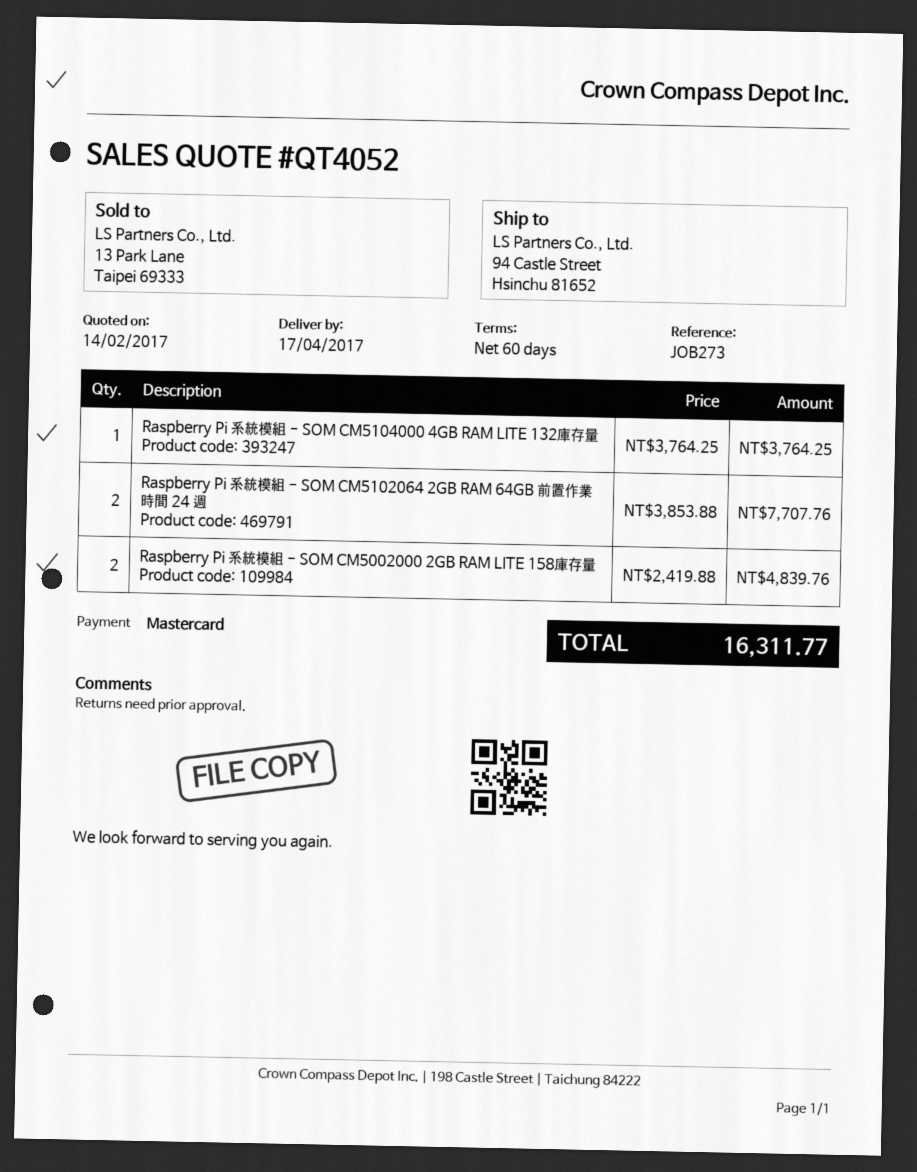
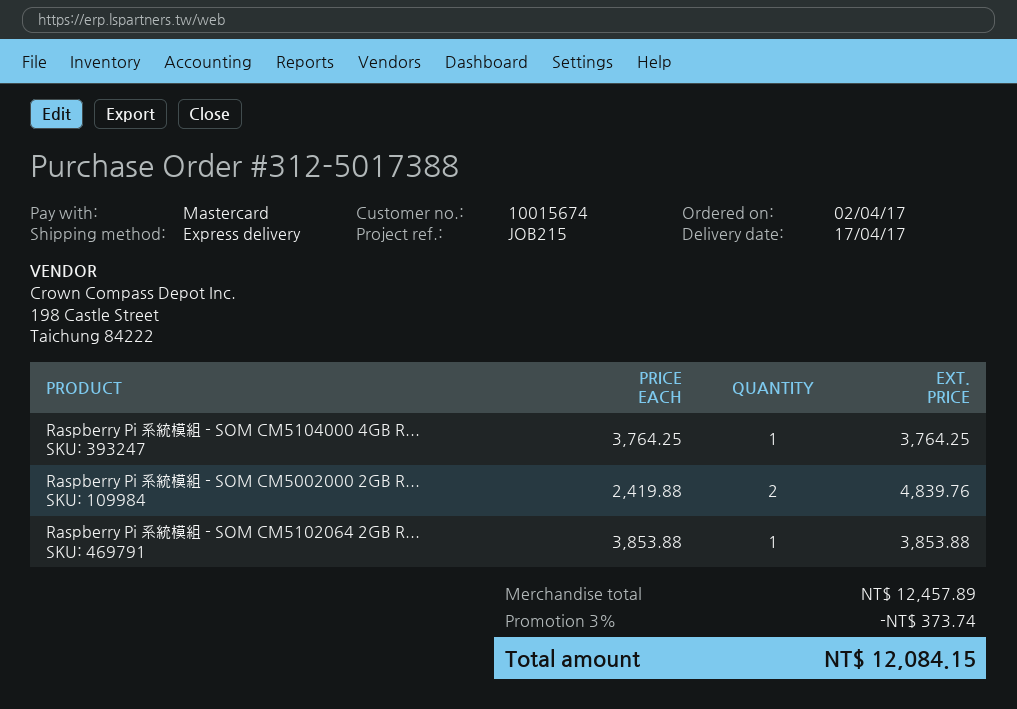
reference: JOB273 -> JOB215
Raspberry Pi 系統模組 - SOM CM5102064 2GB RAM 64GB 前置作業時間 24 週: 2 x 3853.88 = 7707.76 -> 1 x 3853.88 = 3853.88
discount: none -> 3% = 373.74
total: 16311.77 -> 12084.15

